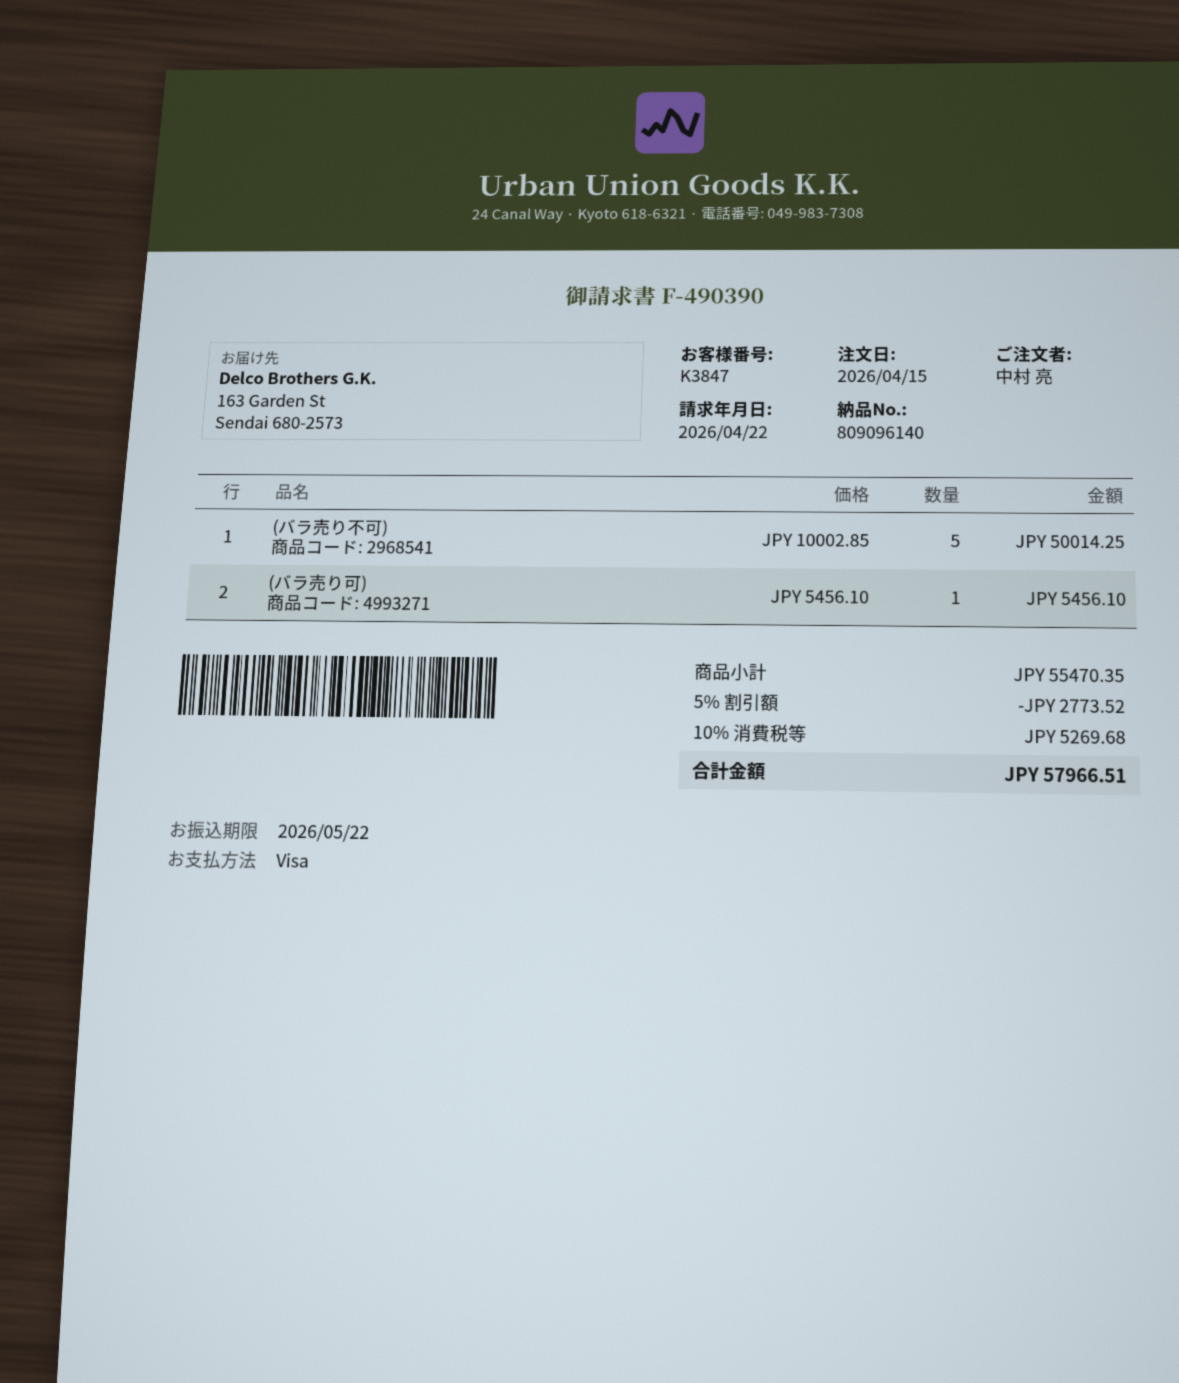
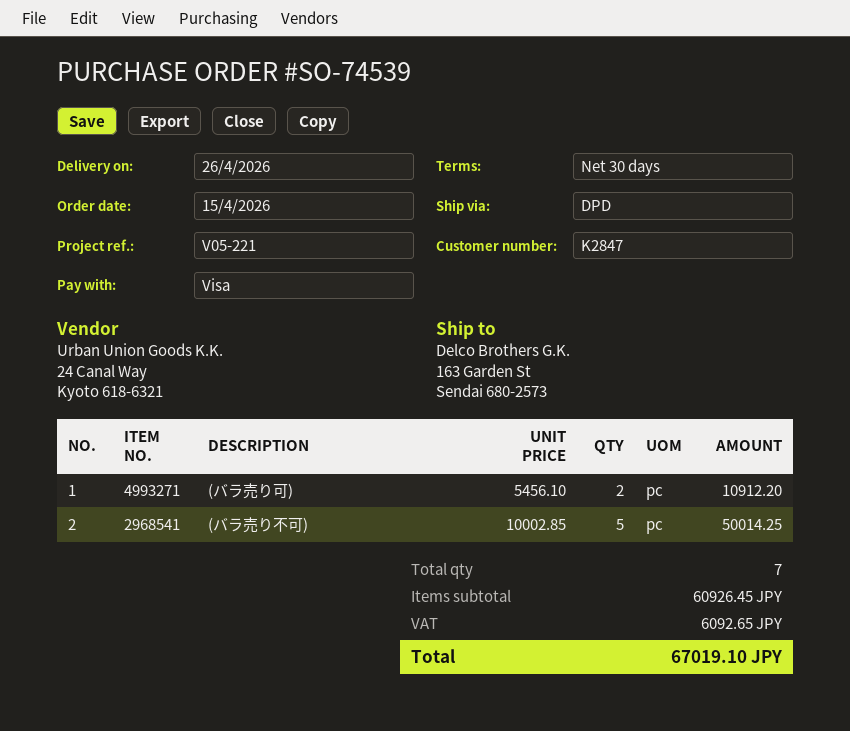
customer number: K3847 -> K2847
(バラ売り可): 1 x 5456.10 = 5456.10 -> 2 x 5456.10 = 10912.20
subtotal: 55470.35 -> 60926.45
discount: 5% = 2773.52 -> none
tax: 5269.68 -> 6092.65
total: 57966.51 -> 67019.10

